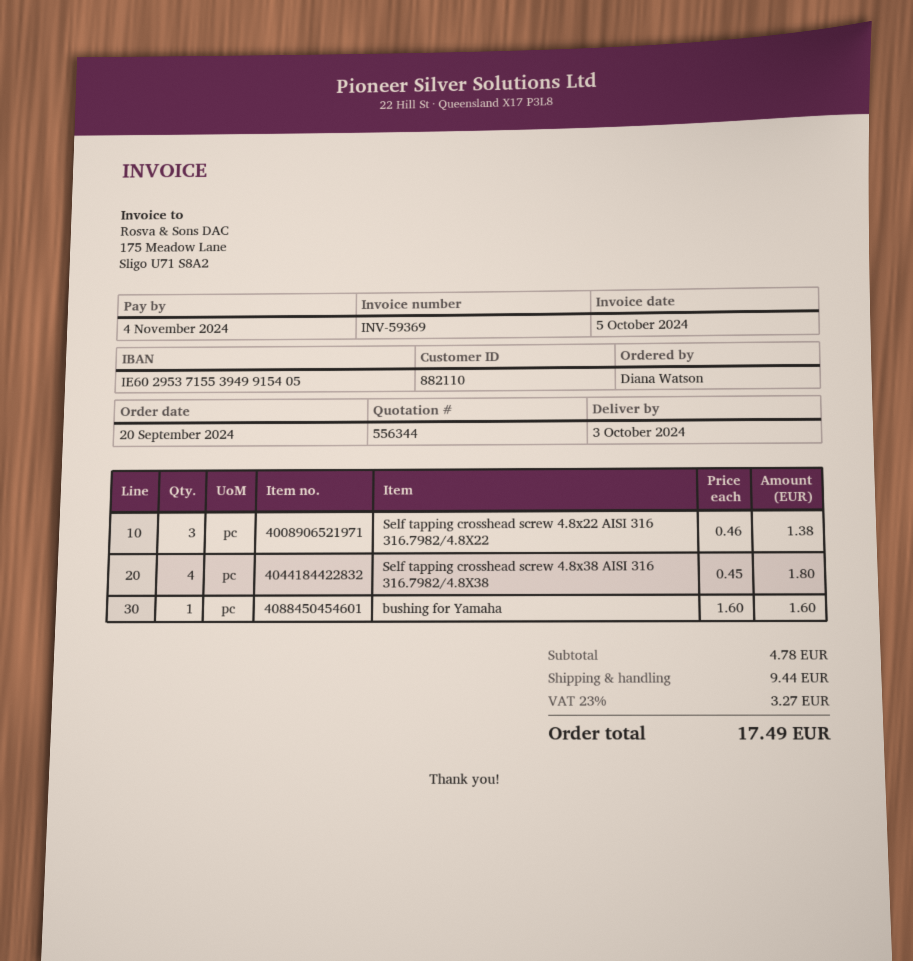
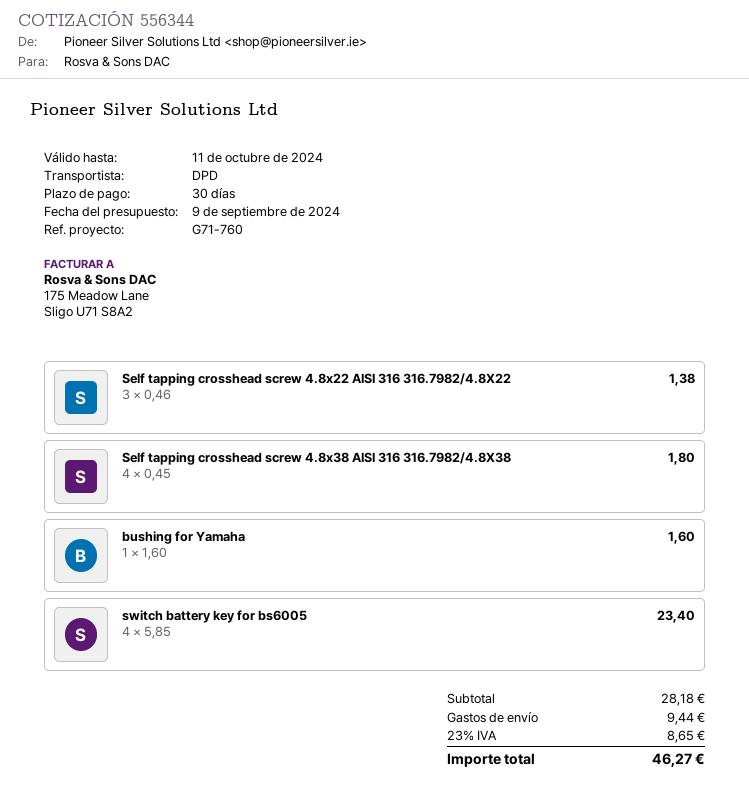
switch battery key for bs6005: none -> 4 x 5.85 = 23.40
subtotal: 4.78 -> 28.18
tax: 23% = 3.27 -> 23% = 8.65
total: 17.49 -> 46.27

